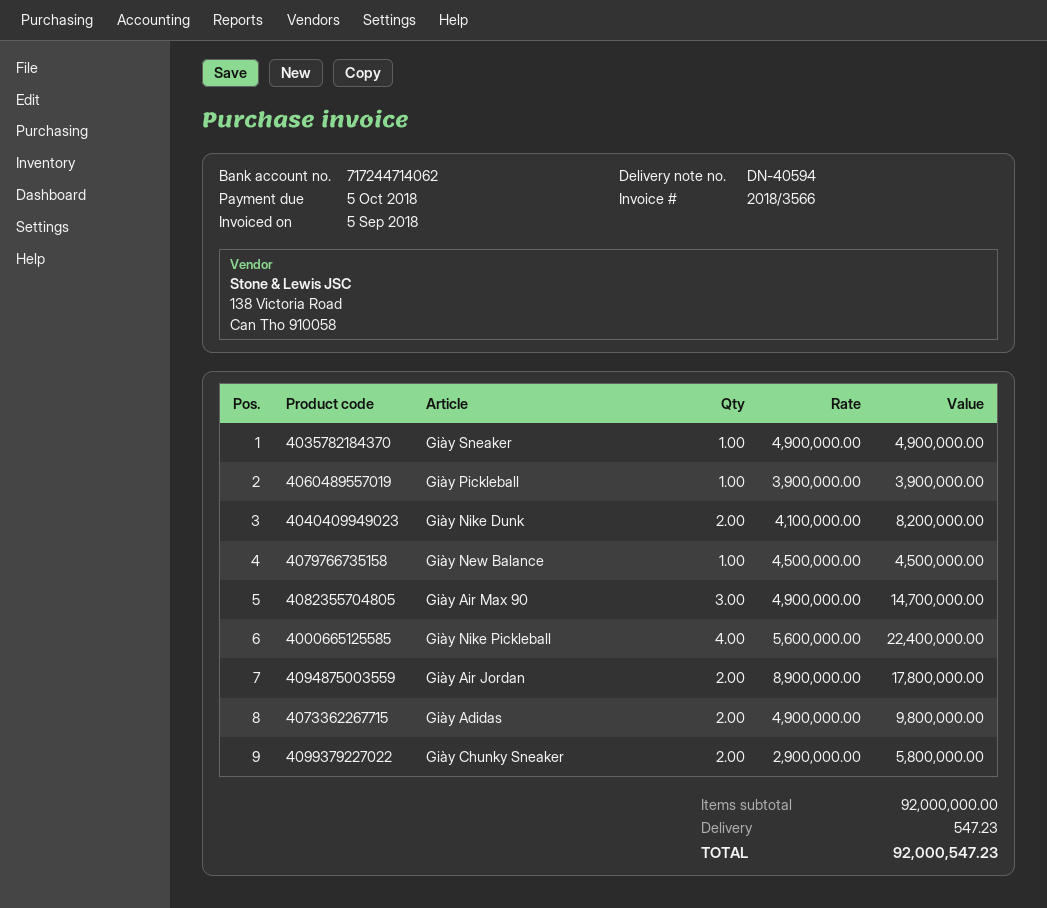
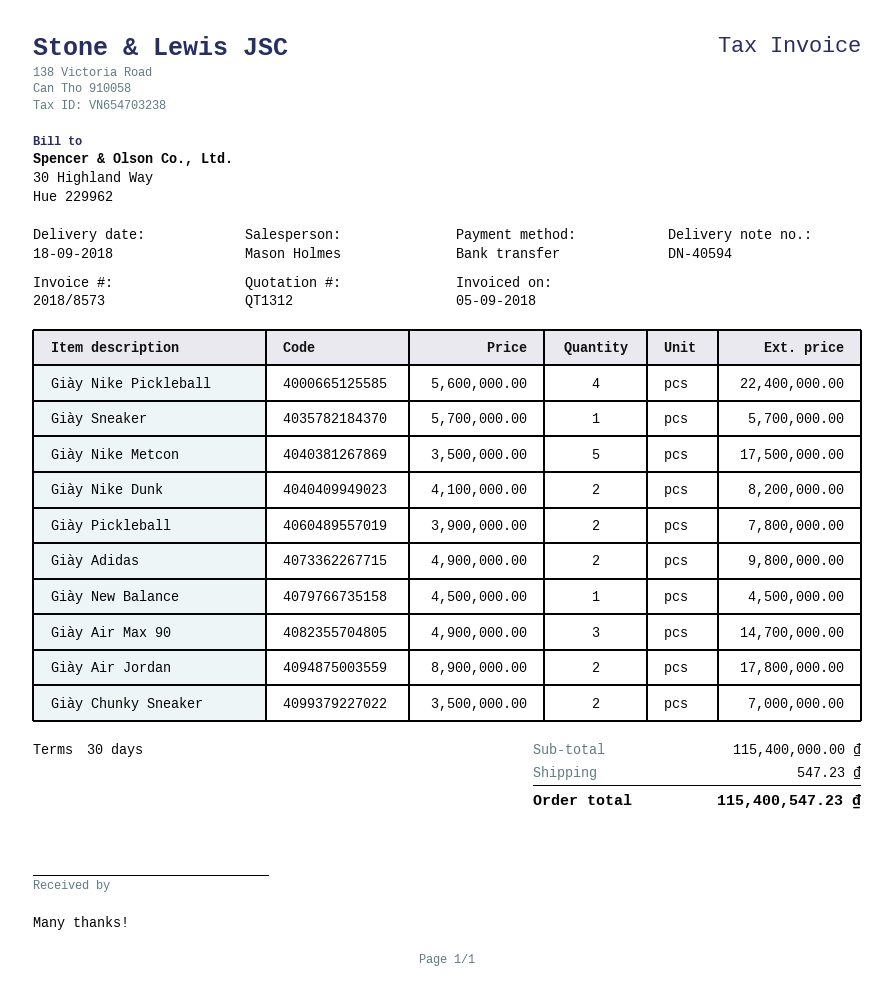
invoice number: 2018/3566 -> 2018/8573
Giày Sneaker: 1 x 4900000.00 = 4900000.00 -> 1 x 5700000.00 = 5700000.00
Giày Pickleball: 1 x 3900000.00 = 3900000.00 -> 2 x 3900000.00 = 7800000.00
Giày Chunky Sneaker: 2 x 2900000.00 = 5800000.00 -> 2 x 3500000.00 = 7000000.00
Giày Nike Metcon: none -> 5 x 3500000.00 = 17500000.00
subtotal: 92000000.00 -> 115400000.00
total: 92000547.23 -> 115400547.23

